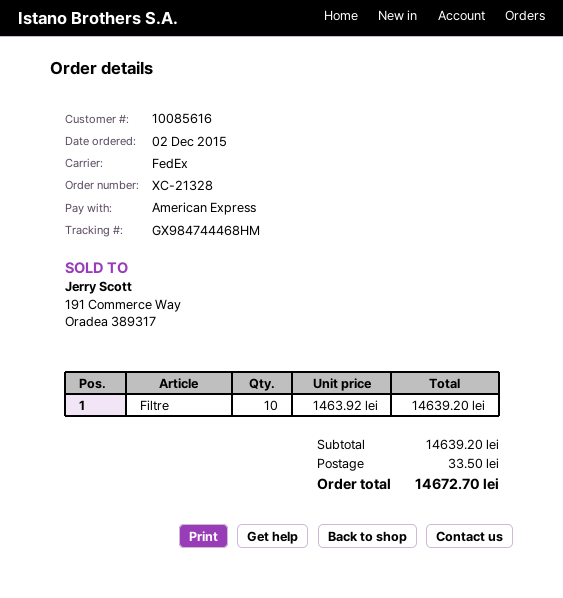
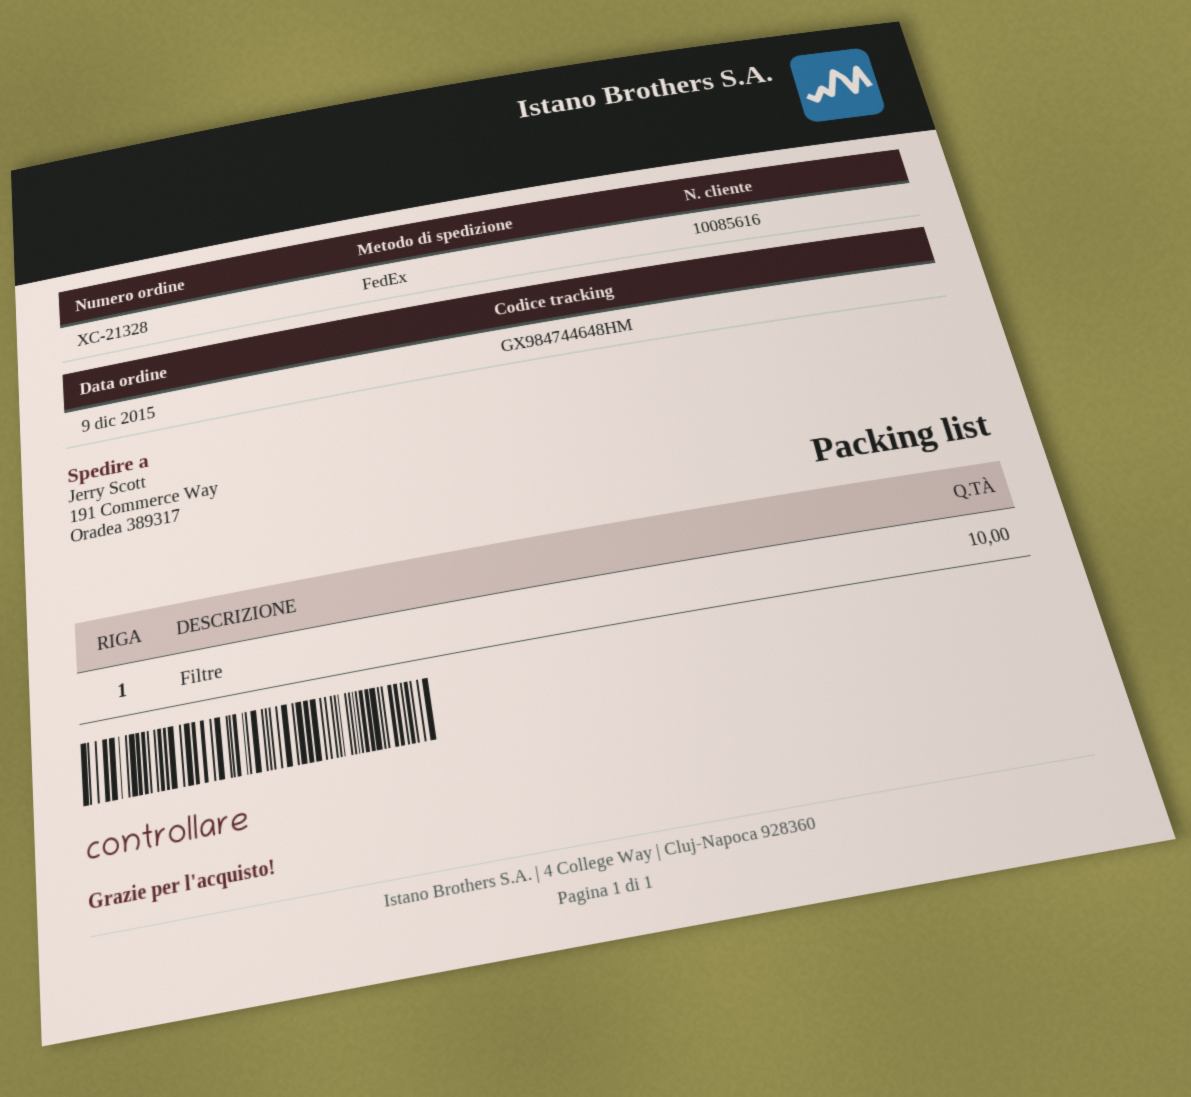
order date: 2015-12-02 -> 2015-12-09
tracking number: GX984744468HM -> GX984744648HM

